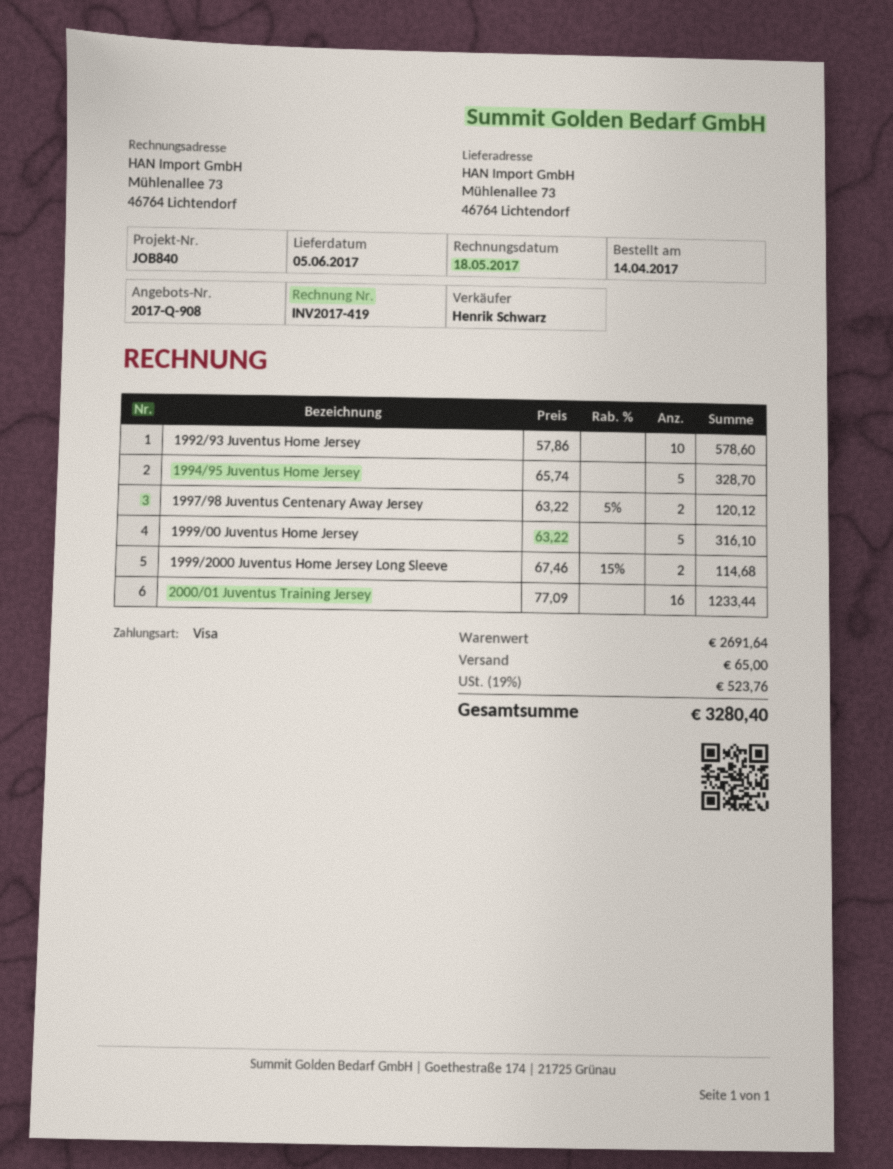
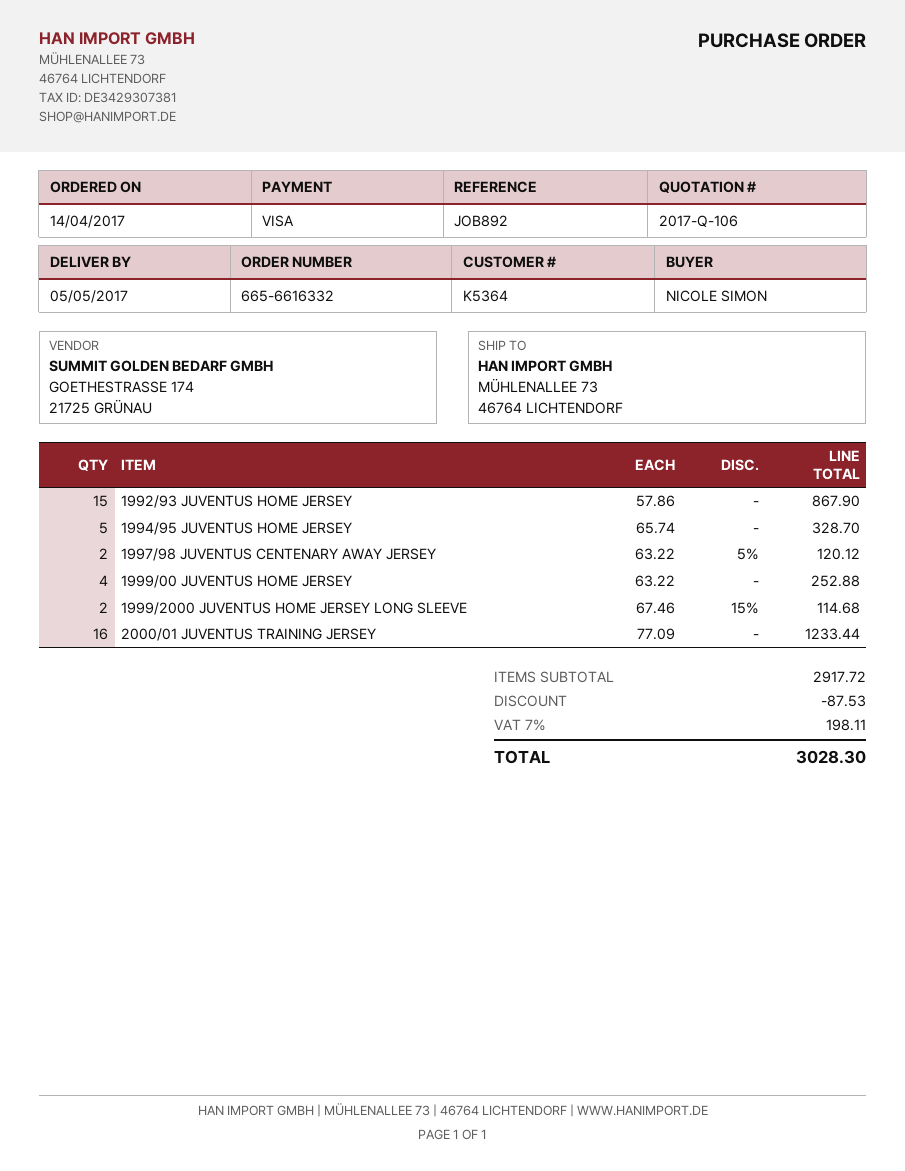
quote number: 2017-Q-908 -> 2017-Q-106
delivery date: 2017-06-05 -> 2017-05-05
reference: JOB840 -> JOB892
1992/93 Juventus Home Jersey: 10 x 57.86 = 578.60 -> 15 x 57.86 = 867.90
1999/00 Juventus Home Jersey: 5 x 63.22 = 316.10 -> 4 x 63.22 = 252.88
subtotal: 2691.64 -> 2917.72
discount: none -> 87.53
shipping: 65.00 -> none
tax: 19% = 523.76 -> 7% = 198.11
total: 3280.40 -> 3028.30

